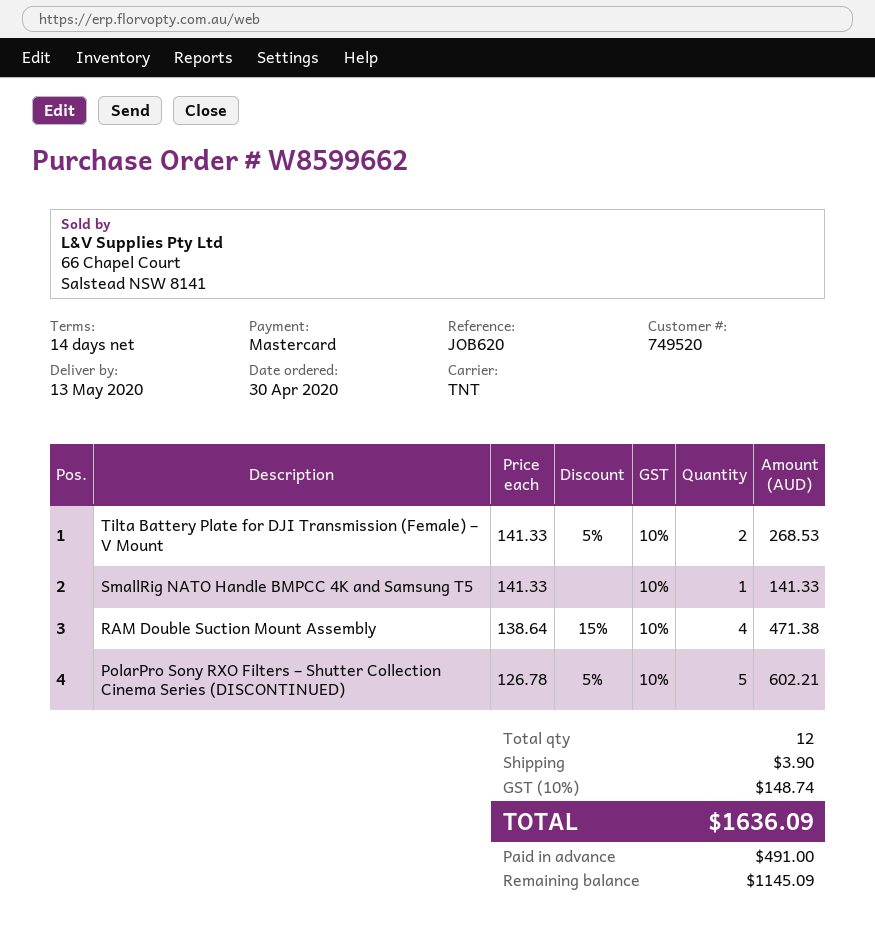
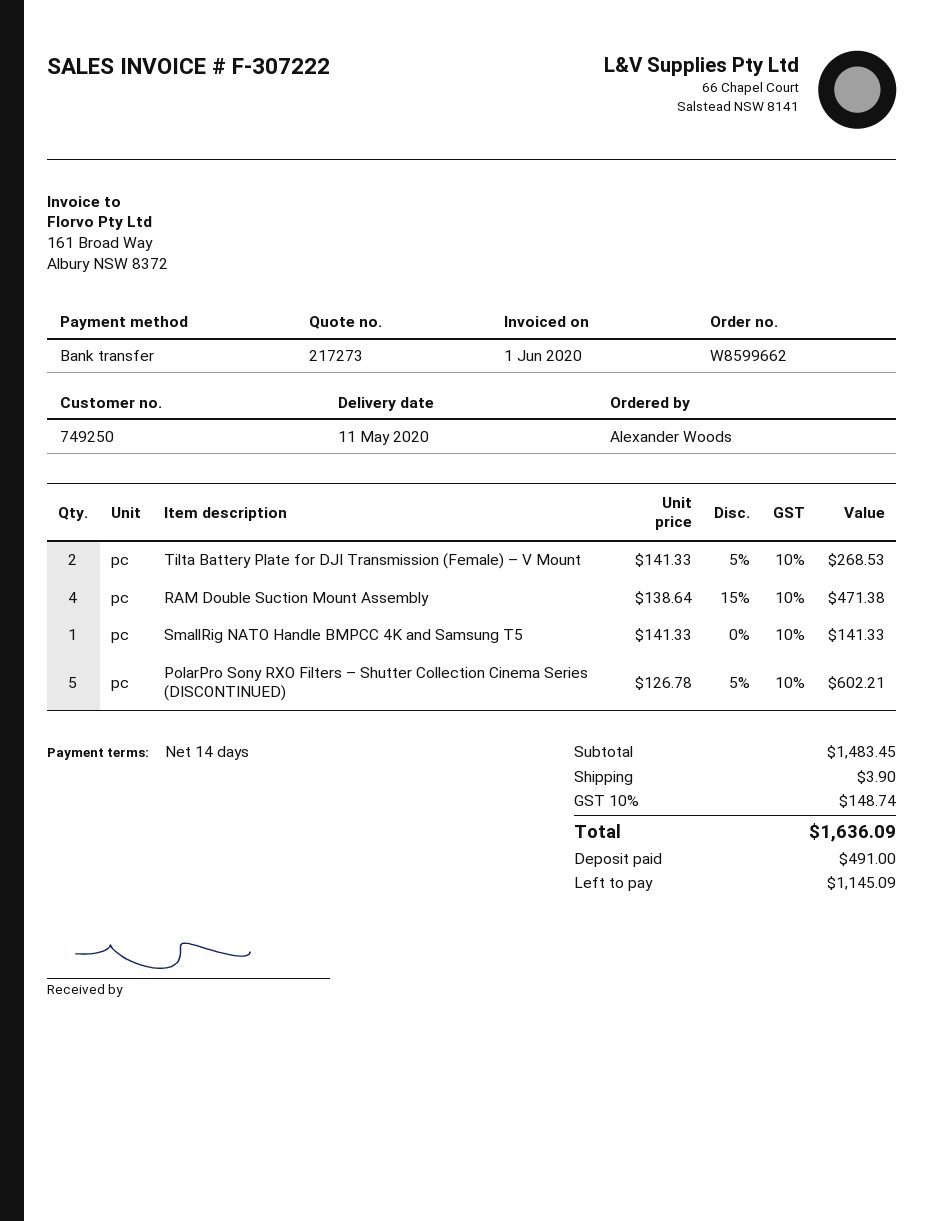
delivery date: 2020-05-13 -> 2020-05-11
customer number: 749520 -> 749250
payment method: Mastercard -> bank transfer

